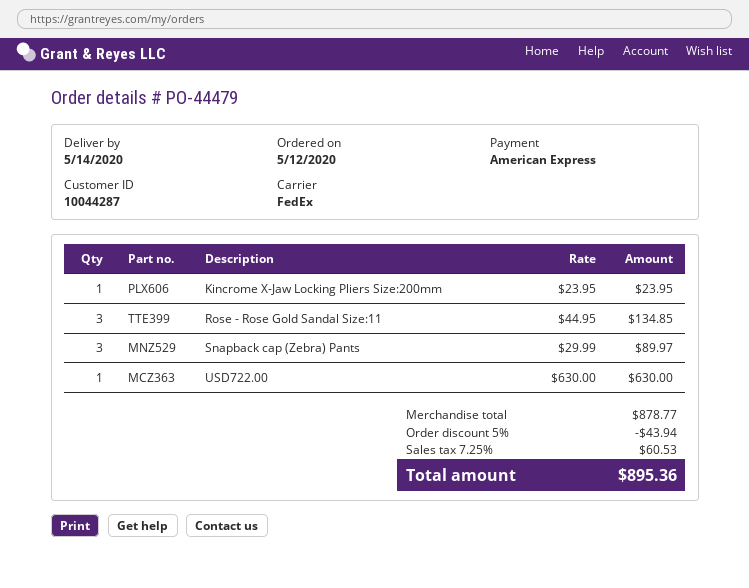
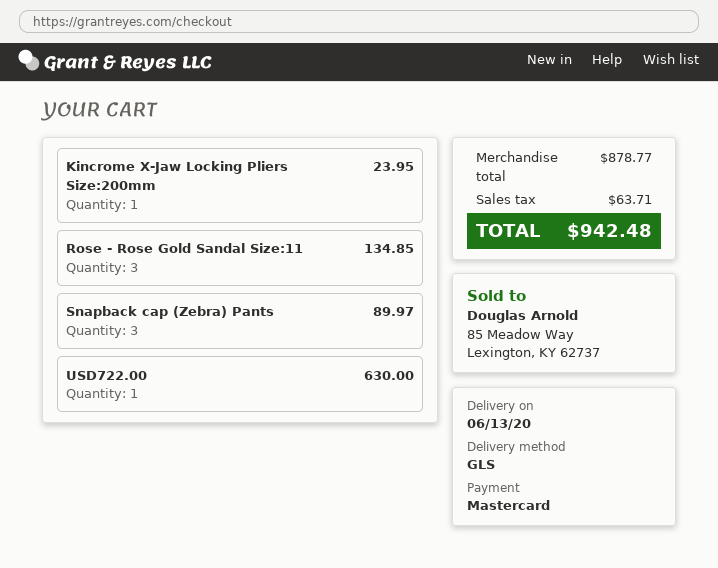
delivery date: 2020-05-14 -> 2020-06-13
payment method: American Express -> Mastercard
shipping method: FedEx -> GLS
discount: 5% = 43.94 -> none
tax: 60.53 -> 63.71
total: 895.36 -> 942.48

